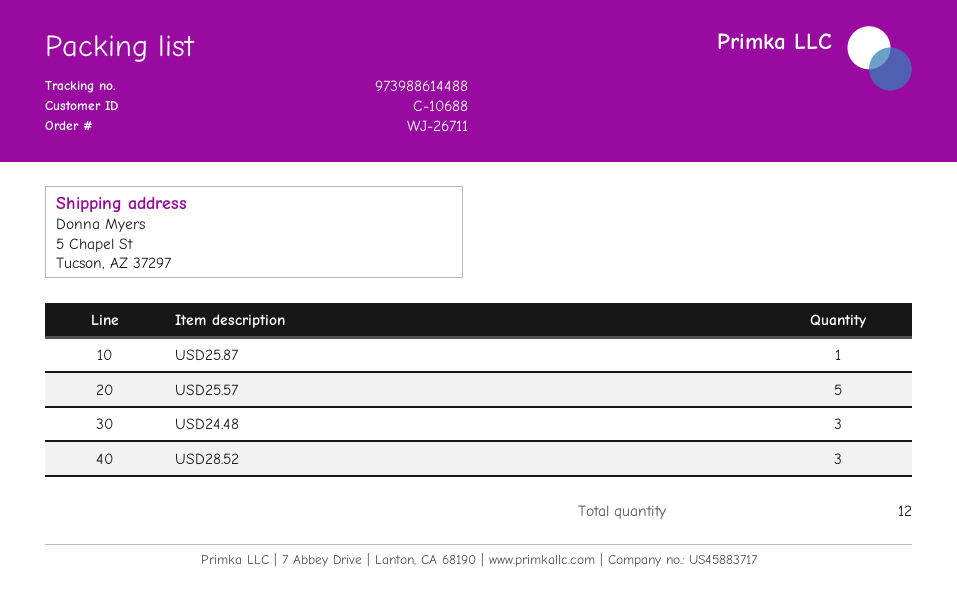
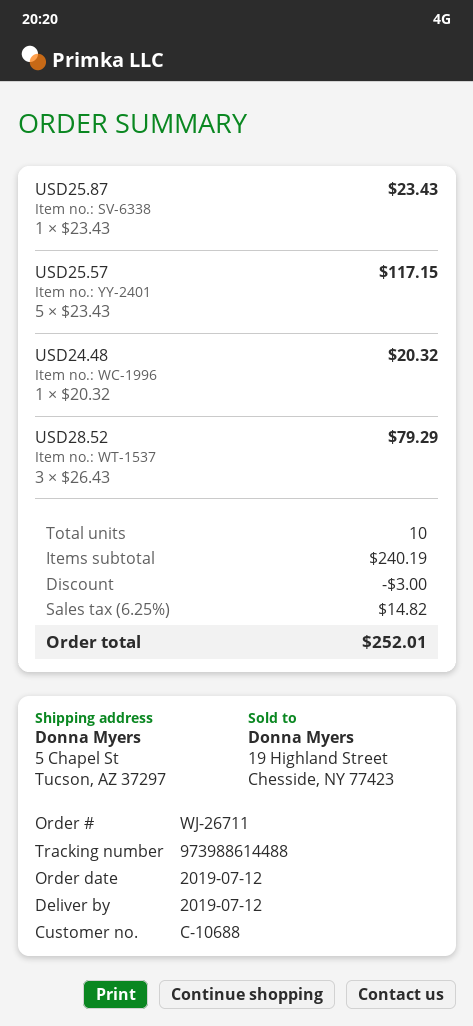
USD24.48: 3 -> 1
total quantity: 12 -> 10

